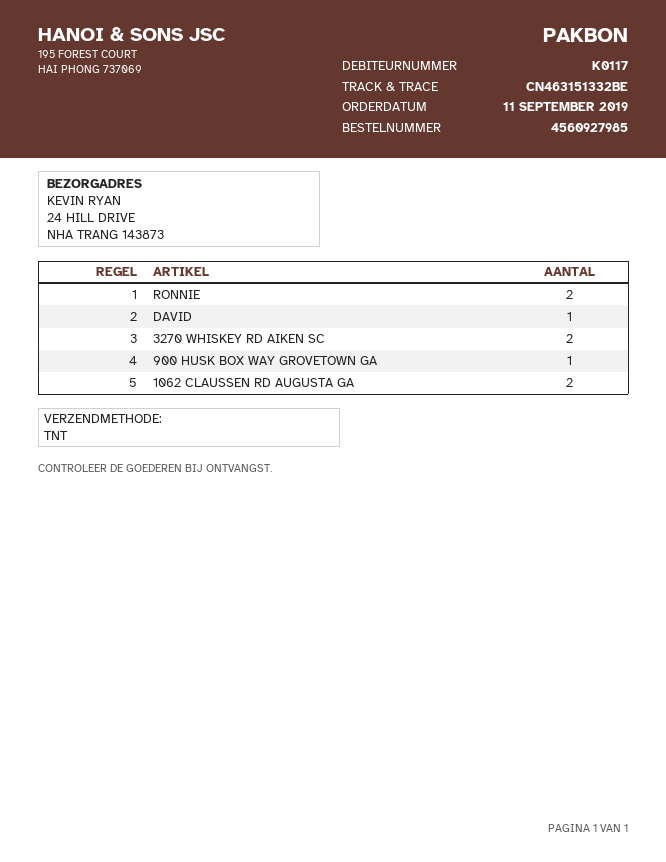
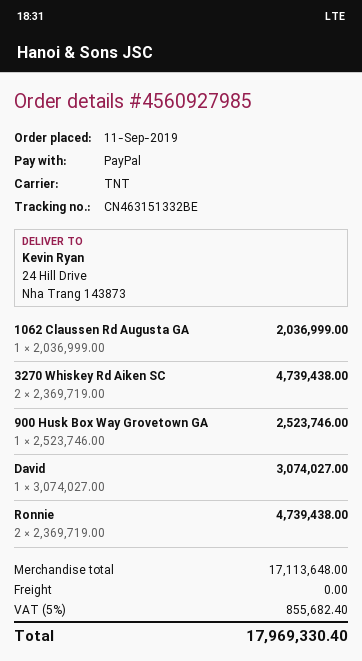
1062 CLAUSSEN RD AUGUSTA GA: 2 -> 1

